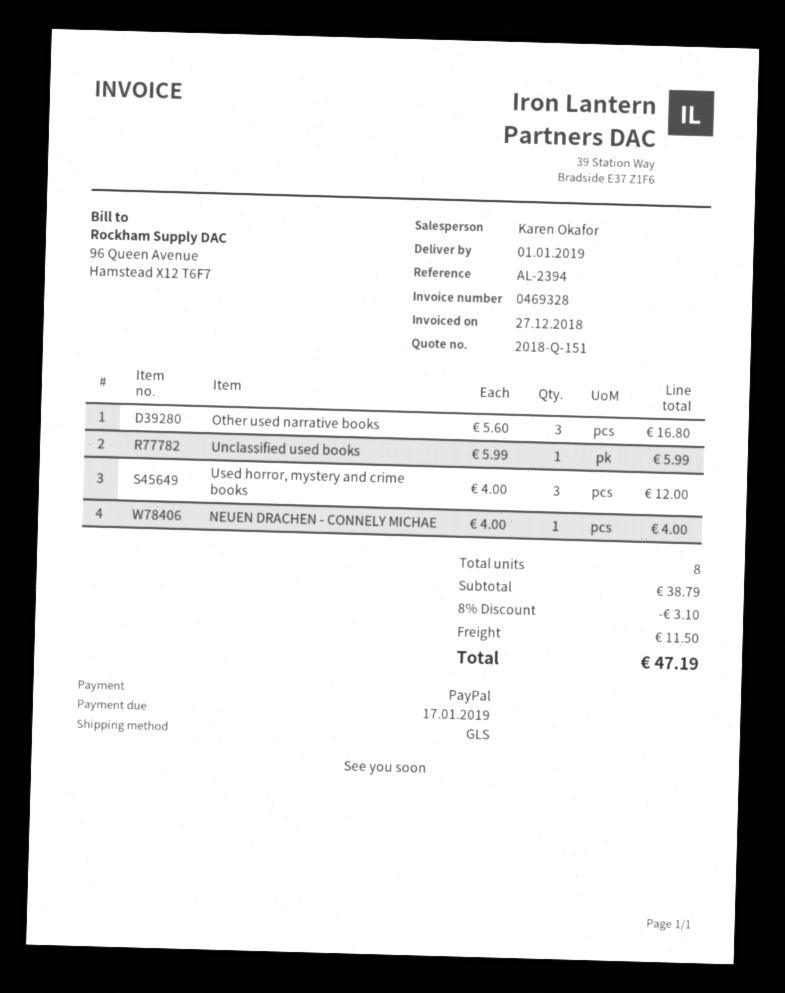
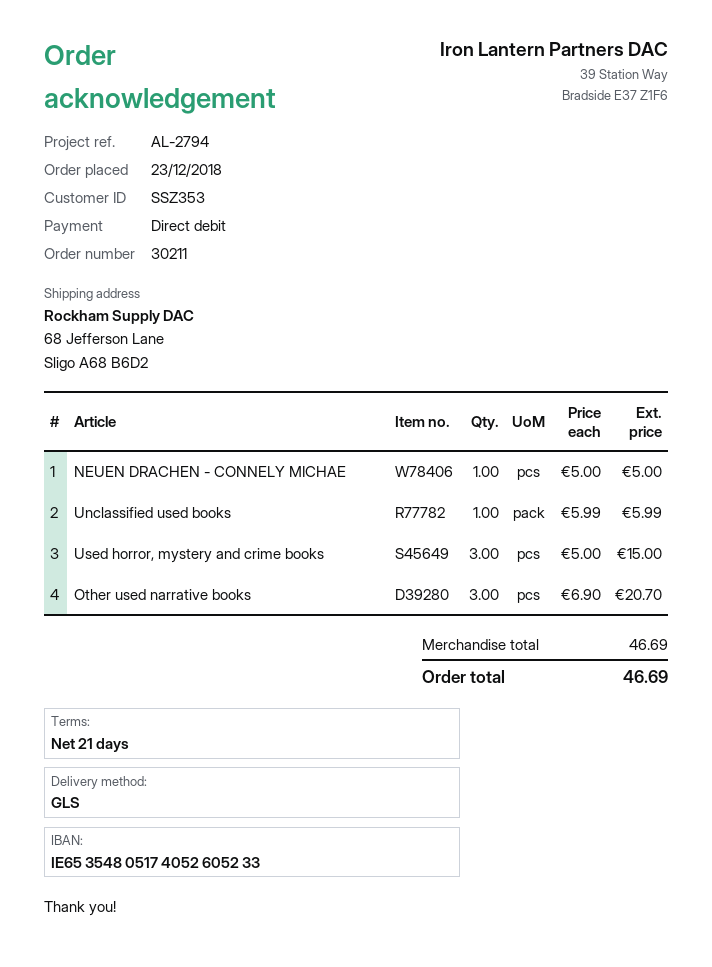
reference: AL-2394 -> AL-2794
payment method: PayPal -> direct debit
Other used narrative books: 3 x 5.60 = 16.80 -> 3 x 6.90 = 20.70
Used horror, mystery and crime books: 3 x 4.00 = 12.00 -> 3 x 5.00 = 15.00
NEUEN DRACHEN - CONNELY MICHAE: 1 x 4.00 = 4.00 -> 1 x 5.00 = 5.00
subtotal: 38.79 -> 46.69
discount: 8% = 3.10 -> none
shipping: 11.50 -> none
total: 47.19 -> 46.69

